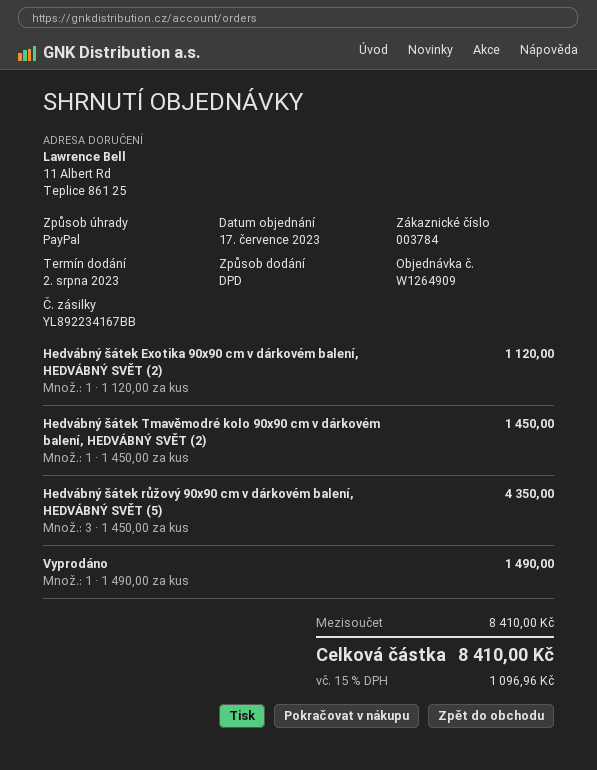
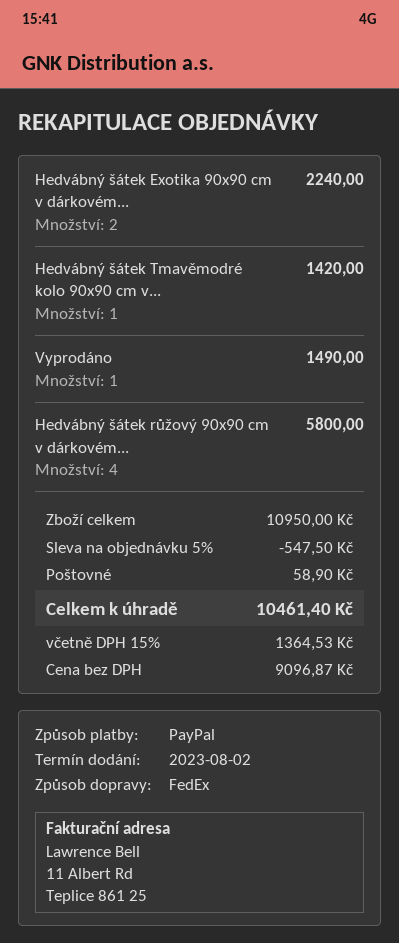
shipping method: DPD -> FedEx
Hedvábný šátek Exotika 90x90 cm v dárkovém balení, HEDVÁBNÝ SVĚT (2): 1 for 1120.00 -> 2 for 2240.00
Hedvábný šátek Tmavěmodré kolo 90x90 cm v dárkovém balení, HEDVÁBNÝ SVĚT (2): 1 for 1450.00 -> 1 for 1420.00
Hedvábný šátek růžový 90x90 cm v dárkovém balení, HEDVÁBNÝ SVĚT (5): 3 for 4350.00 -> 4 for 5800.00
subtotal: 8410.00 -> 10950.00
discount: none -> 5% = 547.50
shipping: none -> 58.90
tax: 15% = 1096.96 -> 15% = 1364.53
total: 8410.00 -> 10461.40

